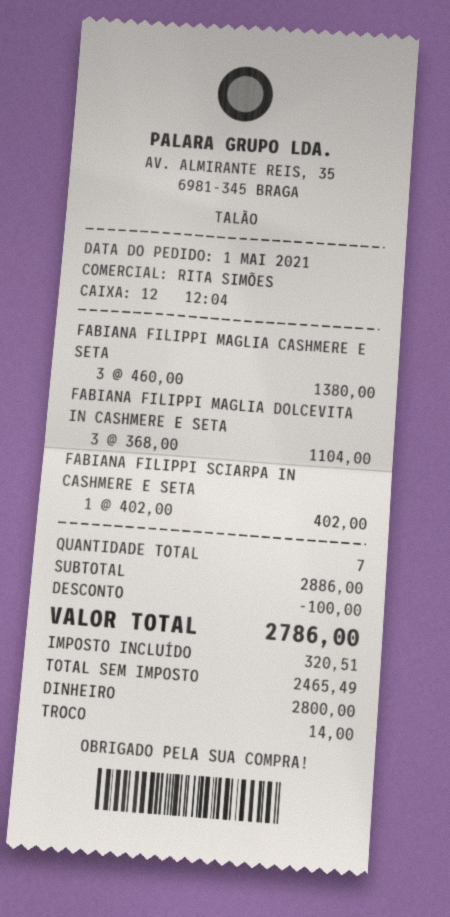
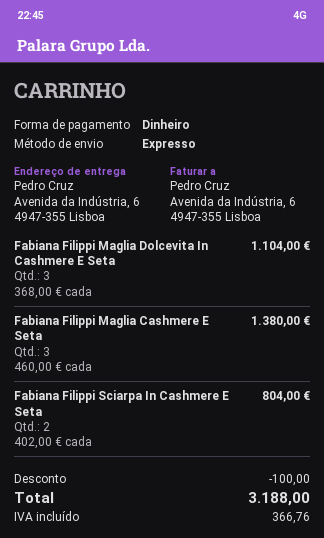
FABIANA FILIPPI SCIARPA IN CASHMERE E SETA: 1 x 402.00 = 402.00 -> 2 x 402.00 = 804.00
tax: 320.51 -> 366.76
total: 2786.00 -> 3188.00

